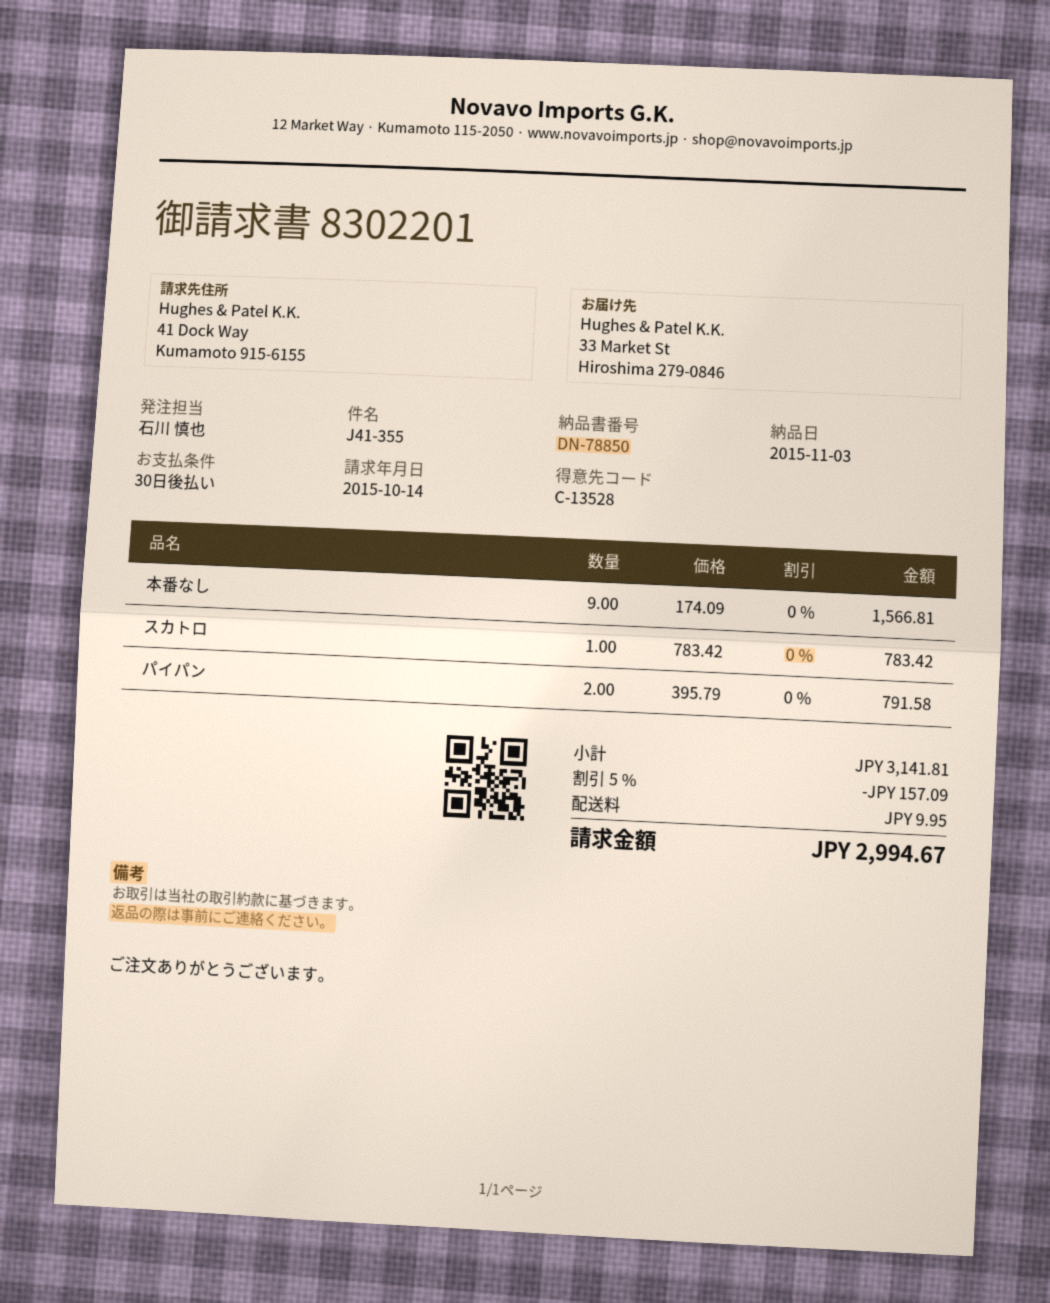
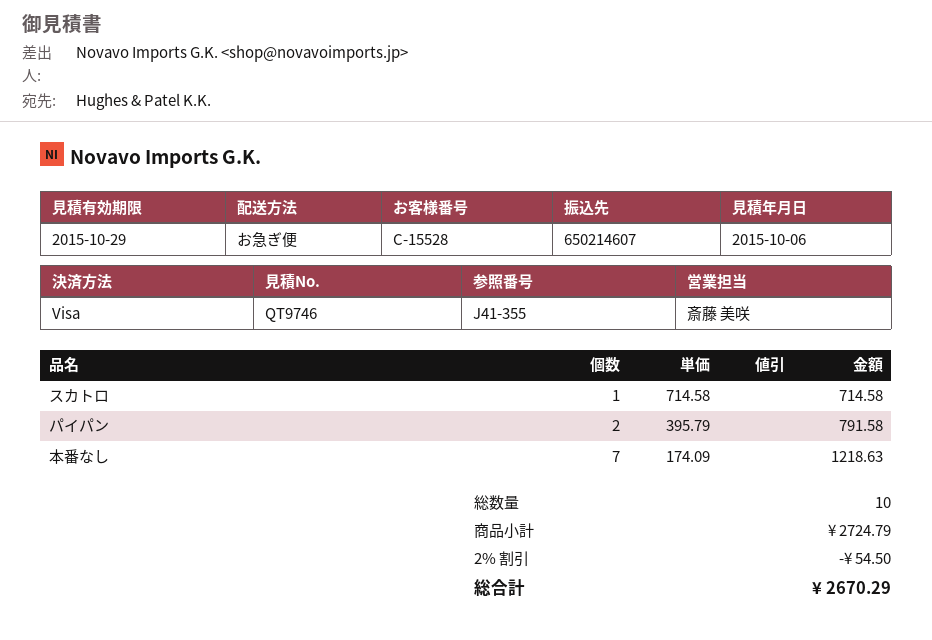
customer number: C-13528 -> C-15528
本番なし: 9 x 174.09 = 1566.81 -> 7 x 174.09 = 1218.63
スカトロ: 1 x 783.42 = 783.42 -> 1 x 714.58 = 714.58
subtotal: 3141.81 -> 2724.79
discount: 5% = 157.09 -> 2% = 54.50
shipping: 9.95 -> none
total: 2994.67 -> 2670.29

